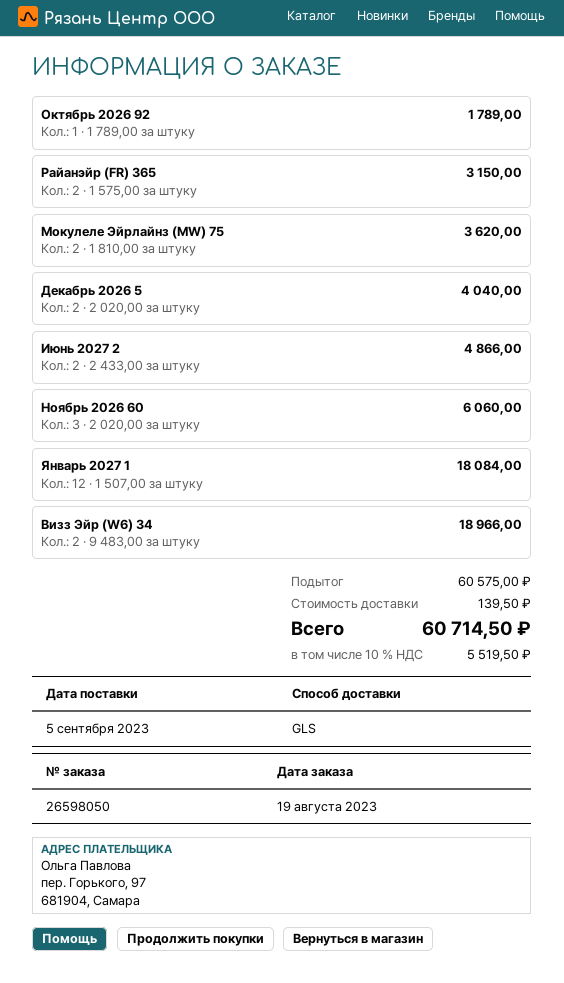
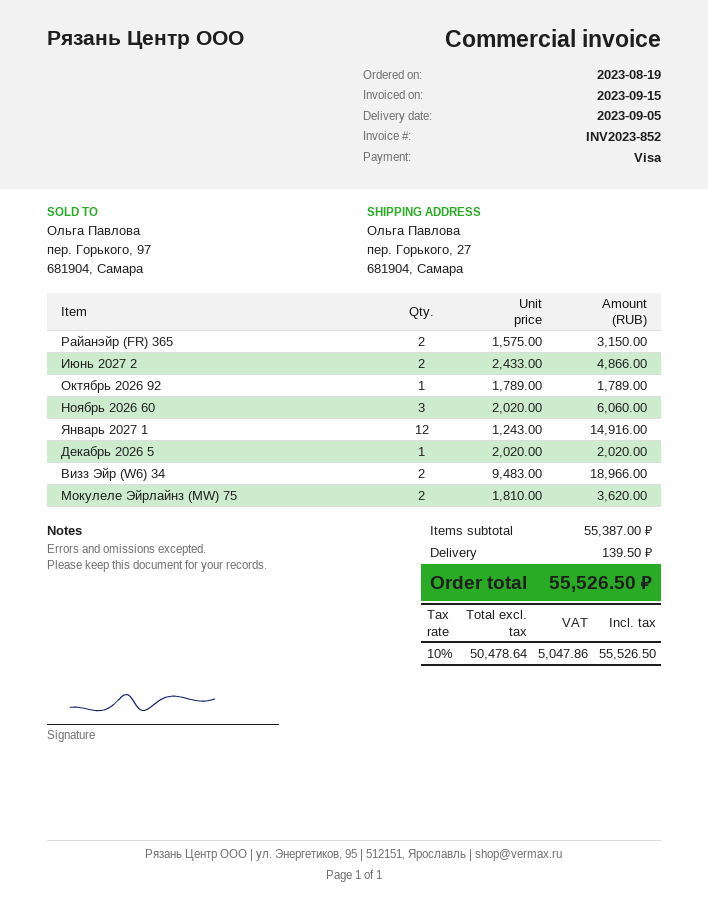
Декабрь 2026 5: 2 x 2020.00 = 4040.00 -> 1 x 2020.00 = 2020.00
Январь 2027 1: 12 x 1507.00 = 18084.00 -> 12 x 1243.00 = 14916.00
subtotal: 60575.00 -> 55387.00
tax: 10% = 5519.50 -> 10% = 5047.86
total: 60714.50 -> 55526.50

